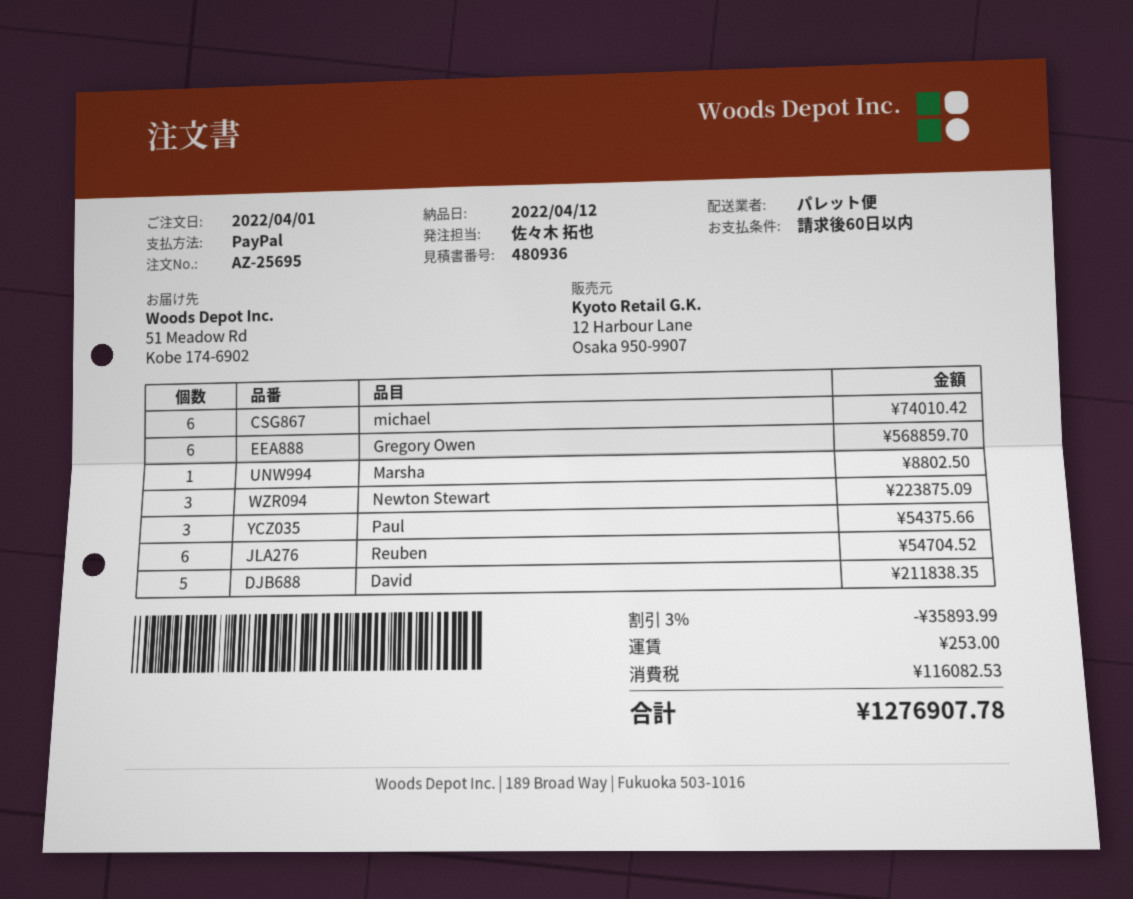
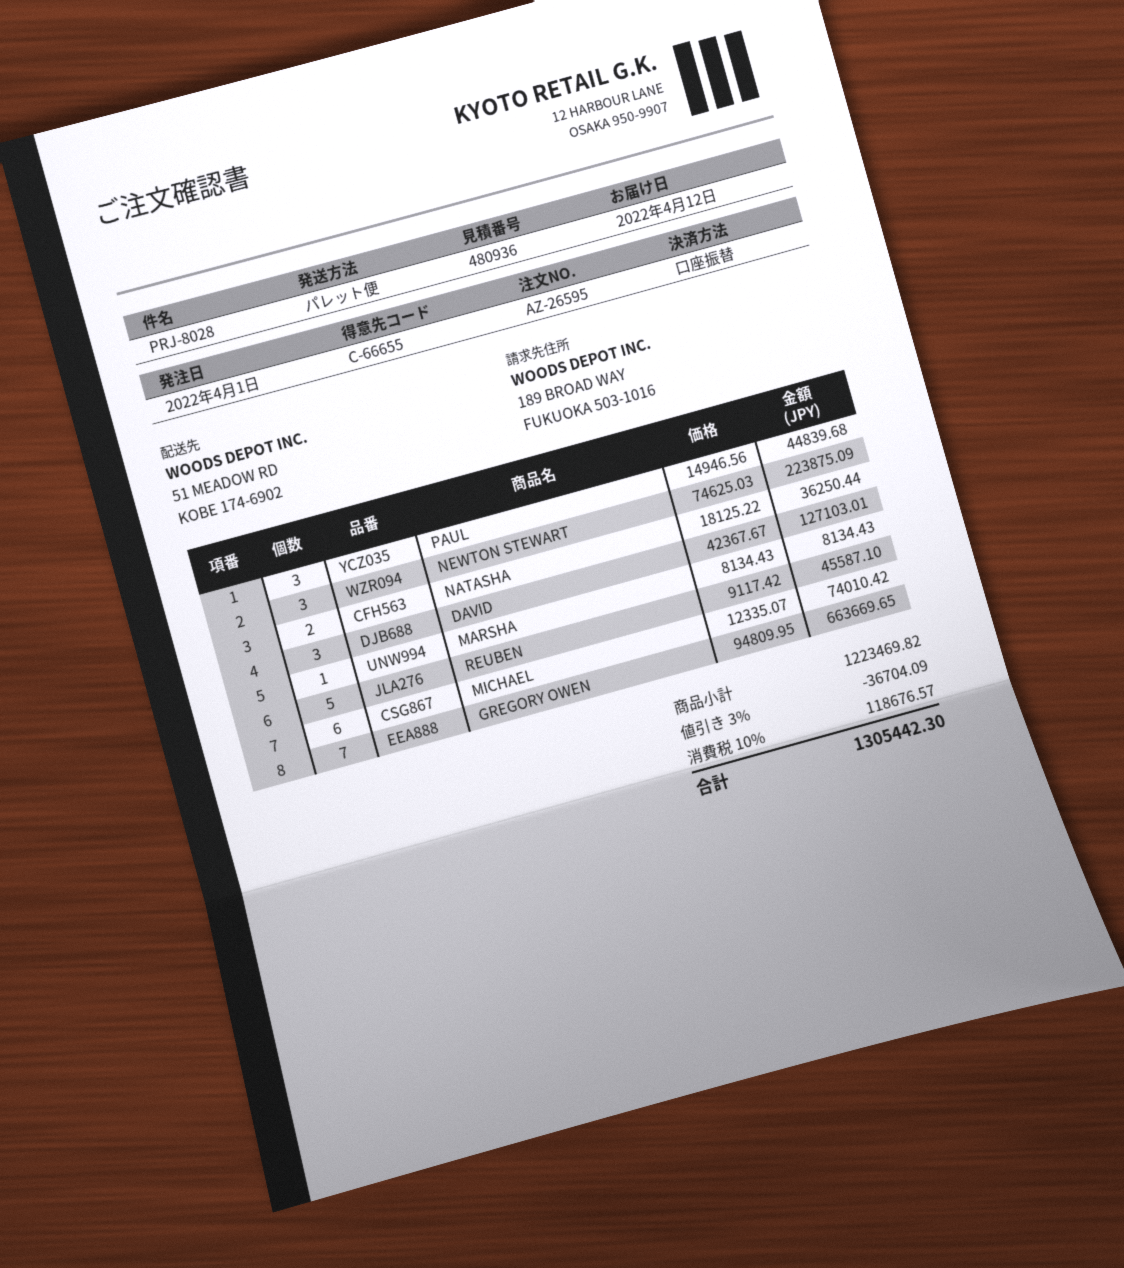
order number: AZ-25695 -> AZ-26595
payment method: PayPal -> direct debit
Gregory Owen: 6 for 568859.70 -> 7 for 663669.65
Marsha: 1 for 8802.50 -> 1 for 8134.43
Paul: 3 for 54375.66 -> 3 for 44839.68
Reuben: 6 for 54704.52 -> 5 for 45587.10
David: 5 for 211838.35 -> 3 for 127103.01
NATASHA: none -> 2 for 36250.44
discount: 3% = 35893.99 -> 3% = 36704.09
shipping: 253.00 -> none
tax: 116082.53 -> 118676.57
total: 1276907.78 -> 1305442.30

